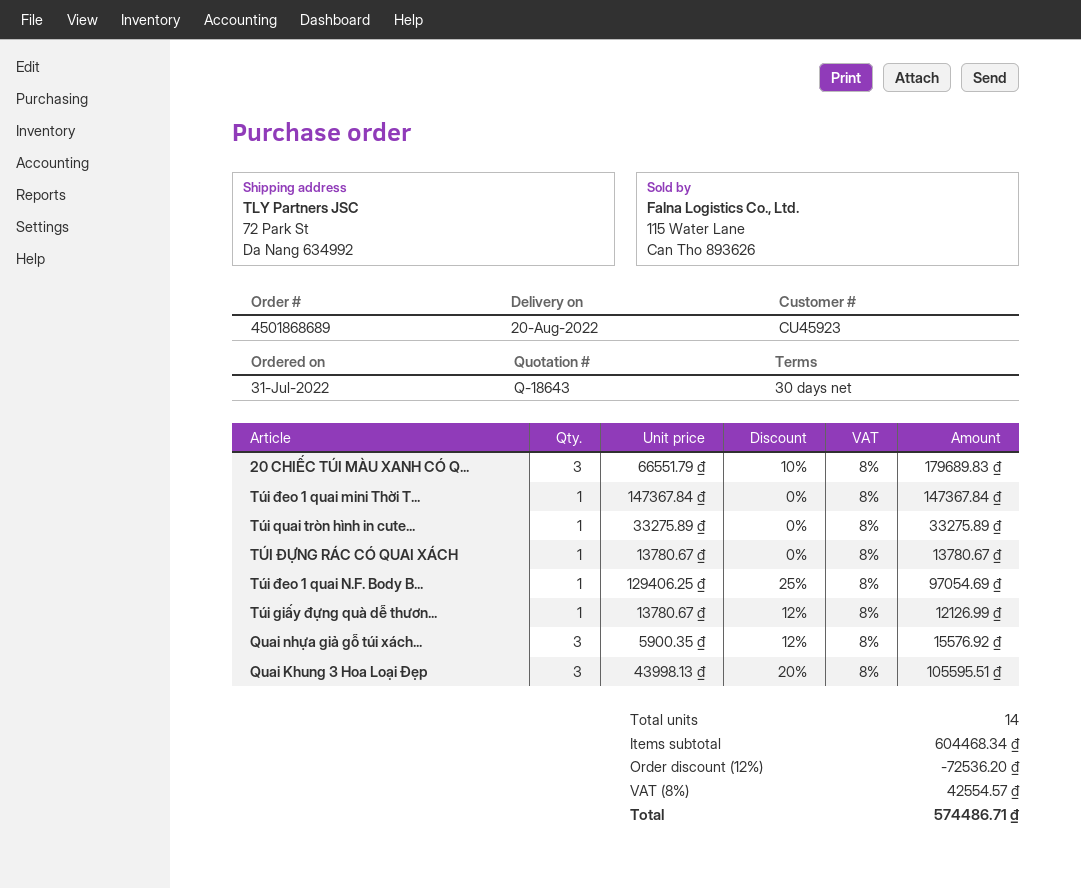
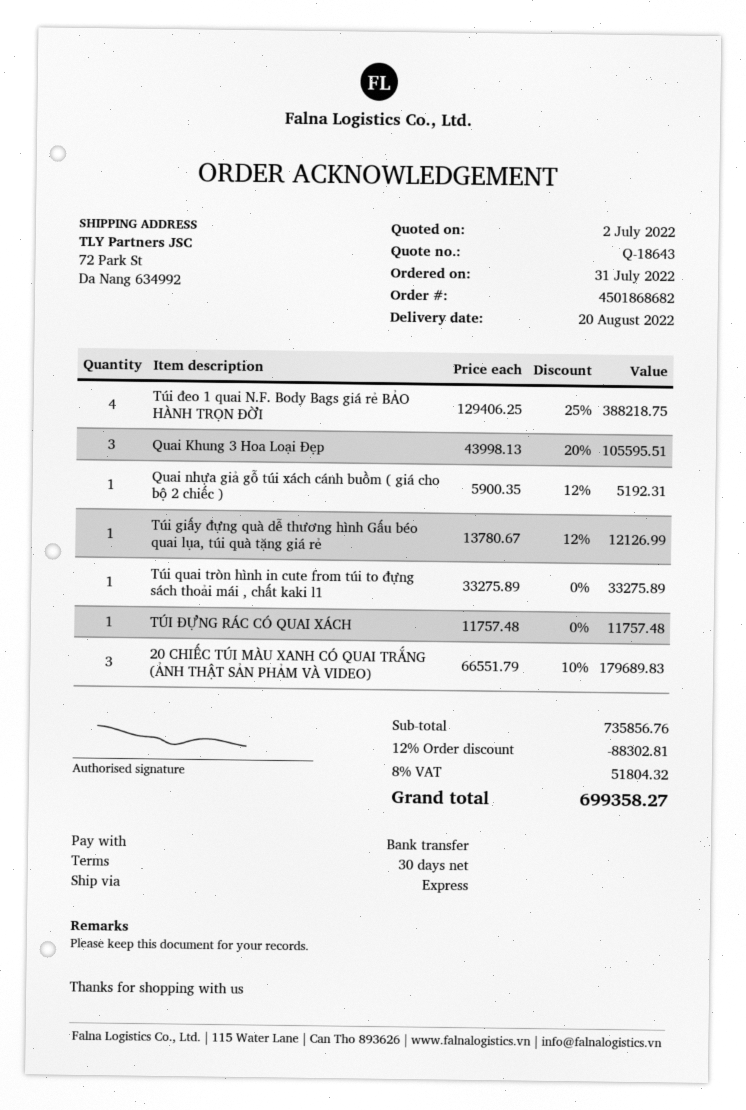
order number: 4501868689 -> 4501868682
Túi đeo 1 quai mini Thời T...: 1 x 147367.84 = 147367.84 -> none
TÚI ĐỰNG RÁC CÓ QUAI XÁCH: 1 x 13780.67 = 13780.67 -> 1 x 11757.48 = 11757.48
Túi đeo 1 quai N.F. Body B...: 1 x 129406.25 - 25% = 97054.69 -> 4 x 129406.25 - 25% = 388218.75
Quai nhựa giả gỗ túi xách...: 3 x 5900.35 - 12% = 15576.92 -> 1 x 5900.35 - 12% = 5192.31
subtotal: 604468.34 -> 735856.76
discount: 12% = 72536.20 -> 12% = 88302.81
tax: 8% = 42554.57 -> 8% = 51804.32
total: 574486.71 -> 699358.27

